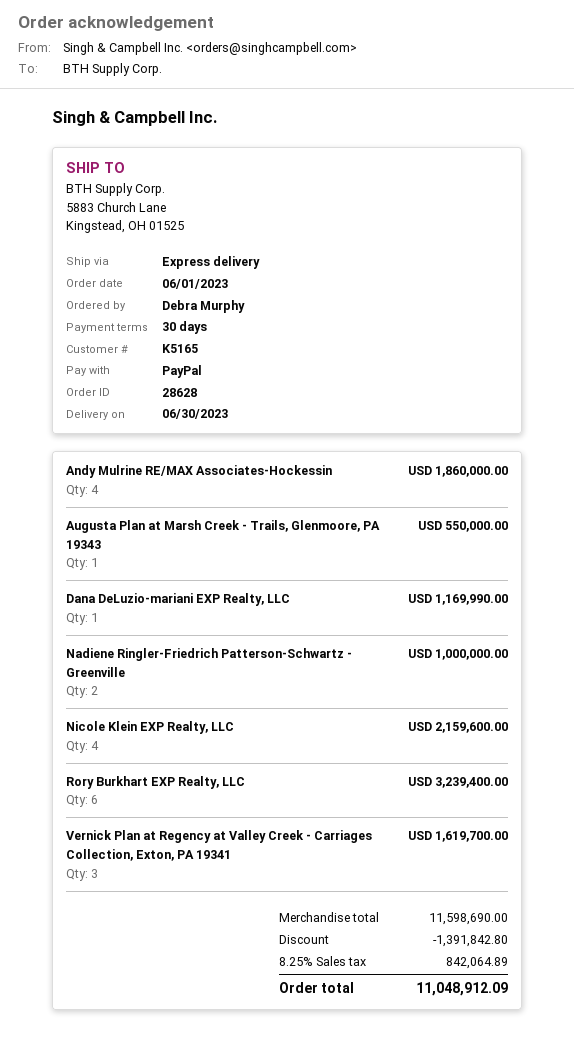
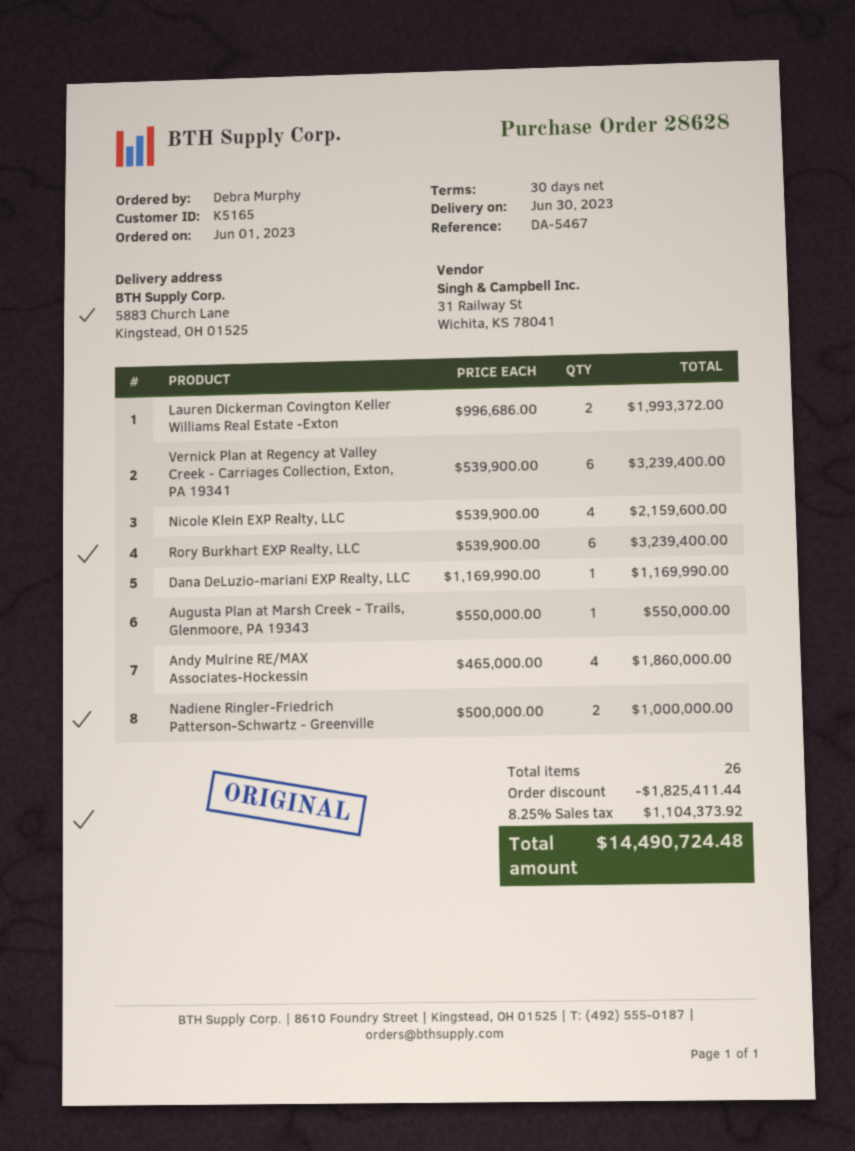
Vernick Plan at Regency at Valley Creek - Carriages Collection, Exton, PA 19341: 3 for 1619700.00 -> 6 for 3239400.00
Lauren Dickerman Covington Keller Williams Real Estate -Exton: none -> 2 for 1993372.00
discount: 1391842.80 -> 1825411.44
tax: 8.25% = 842064.89 -> 8.25% = 1104373.92
total: 11048912.09 -> 14490724.48

